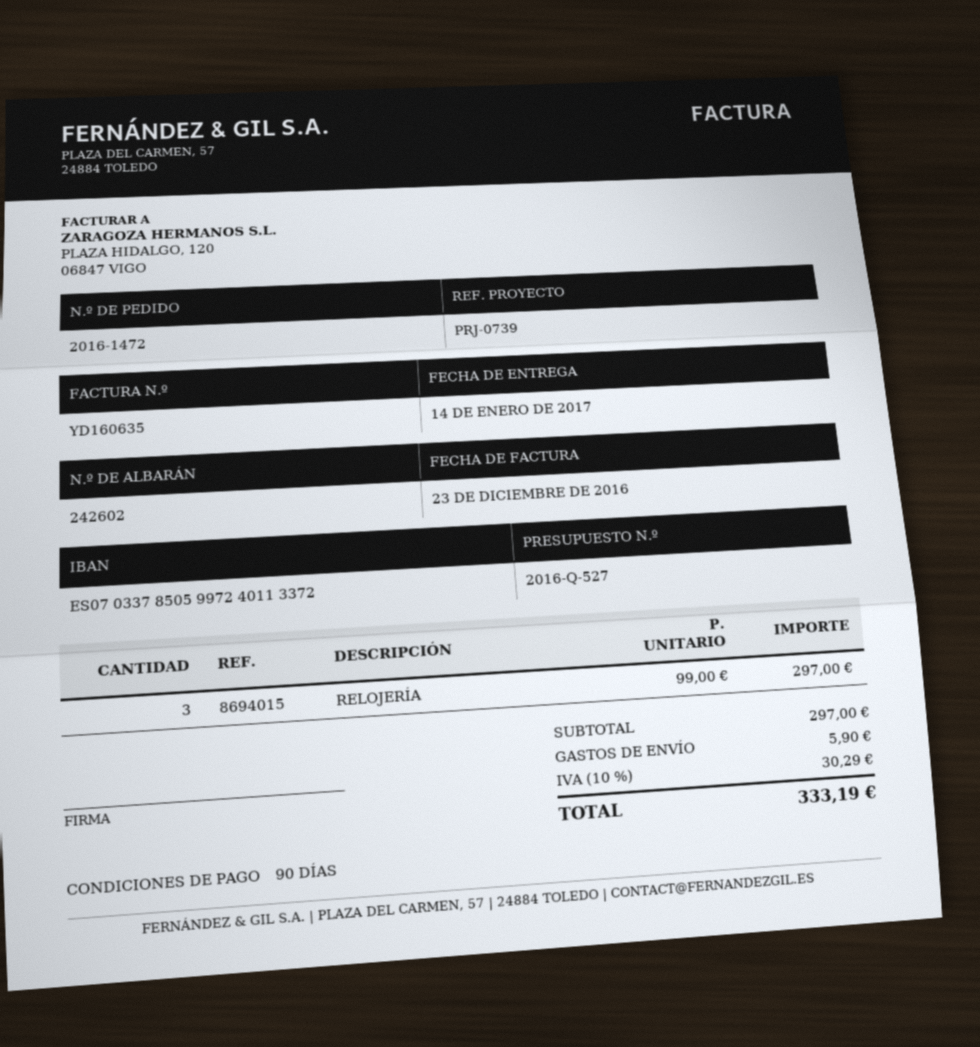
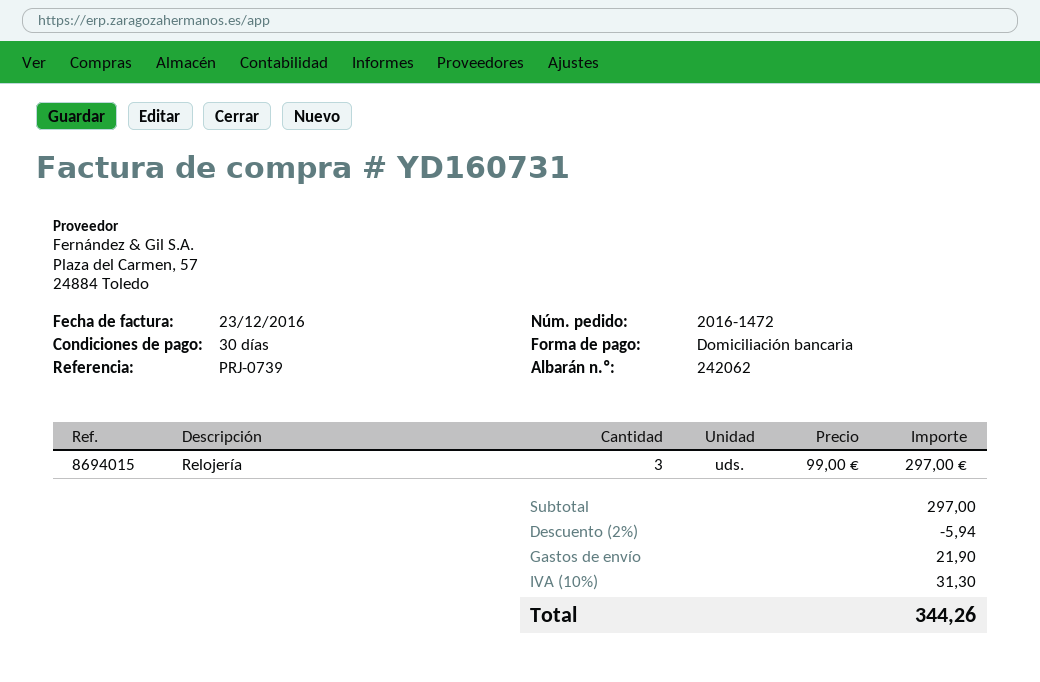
delivery note number: 242602 -> 242062
invoice number: YD160635 -> YD160731
payment terms: 90 days -> 30 days
discount: none -> 2% = 5.94
shipping: 5.90 -> 21.90
tax: 10% = 30.29 -> 10% = 31.30
total: 333.19 -> 344.26

